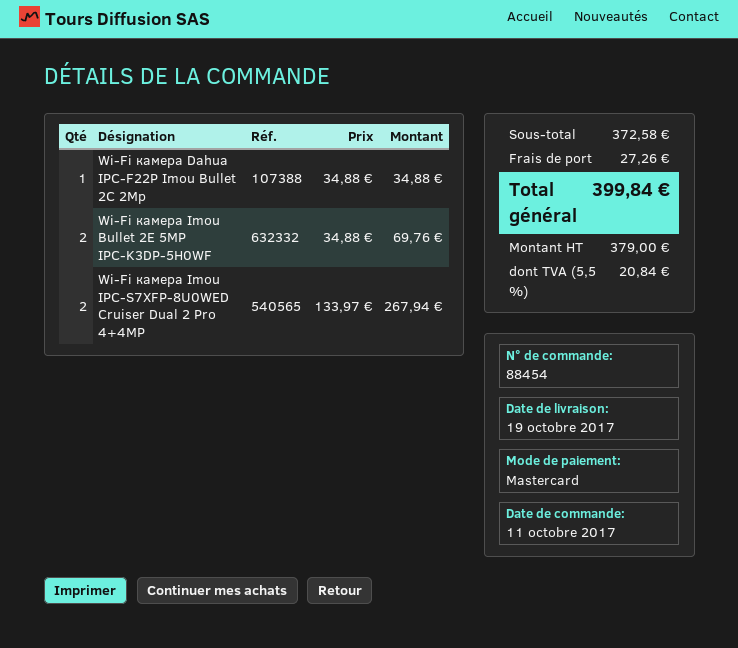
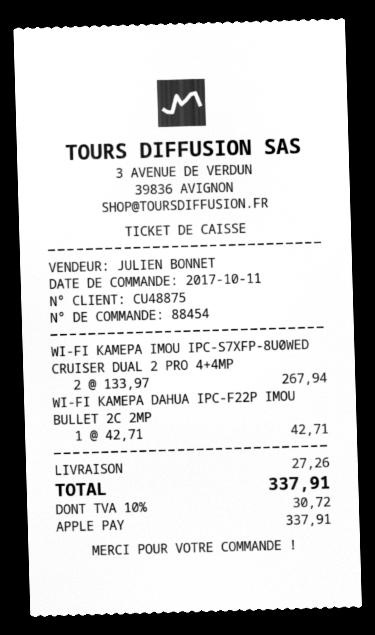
payment method: Mastercard -> Apple Pay
Wi-Fi камера Dahua IPC-F22P Imou Bullet 2C 2Mp: 1 x 34.88 = 34.88 -> 1 x 42.71 = 42.71
Wi-Fi камера Imou Bullet 2E 5MP IPC-K3DP-5H0WF: 2 x 34.88 = 69.76 -> none
tax: 5.5% = 20.84 -> 10% = 30.72
total: 399.84 -> 337.91

